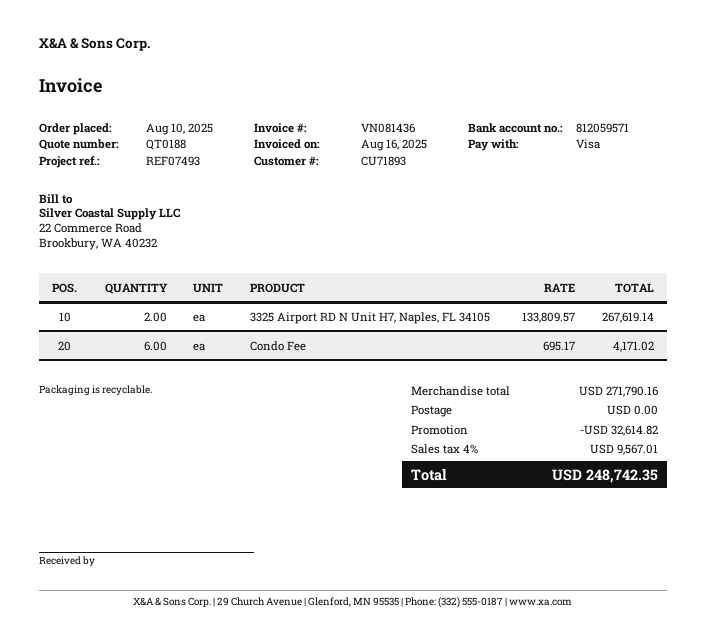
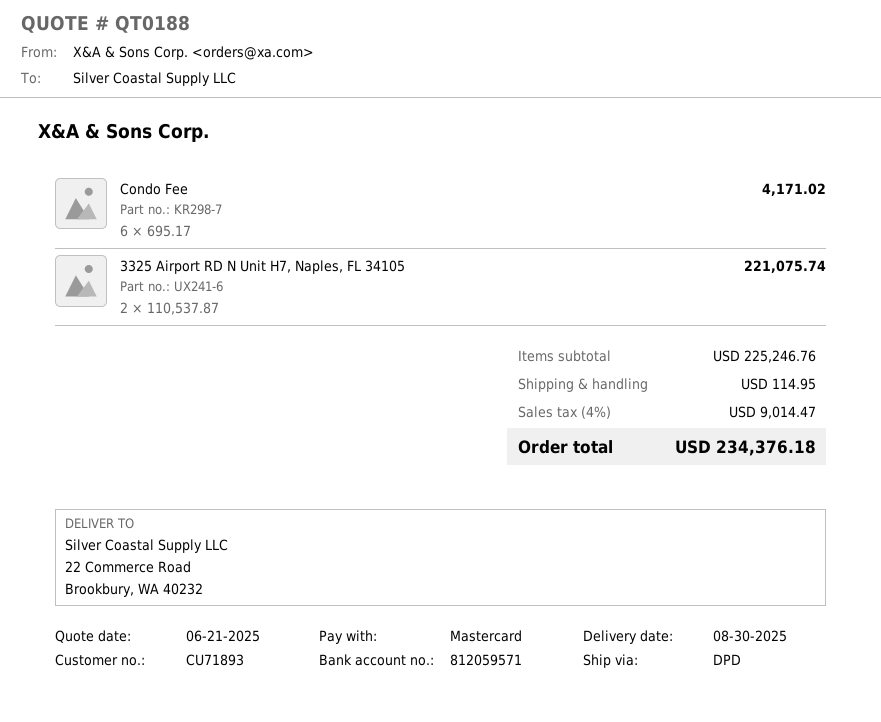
payment method: Visa -> Mastercard
3325 Airport RD N Unit H7, Naples, FL 34105: 2 x 133809.57 = 267619.14 -> 2 x 110537.87 = 221075.74
subtotal: 271790.16 -> 225246.76
discount: 32614.82 -> none
shipping: 0.00 -> 114.95
tax: 4% = 9567.01 -> 4% = 9014.47
total: 248742.35 -> 234376.18

